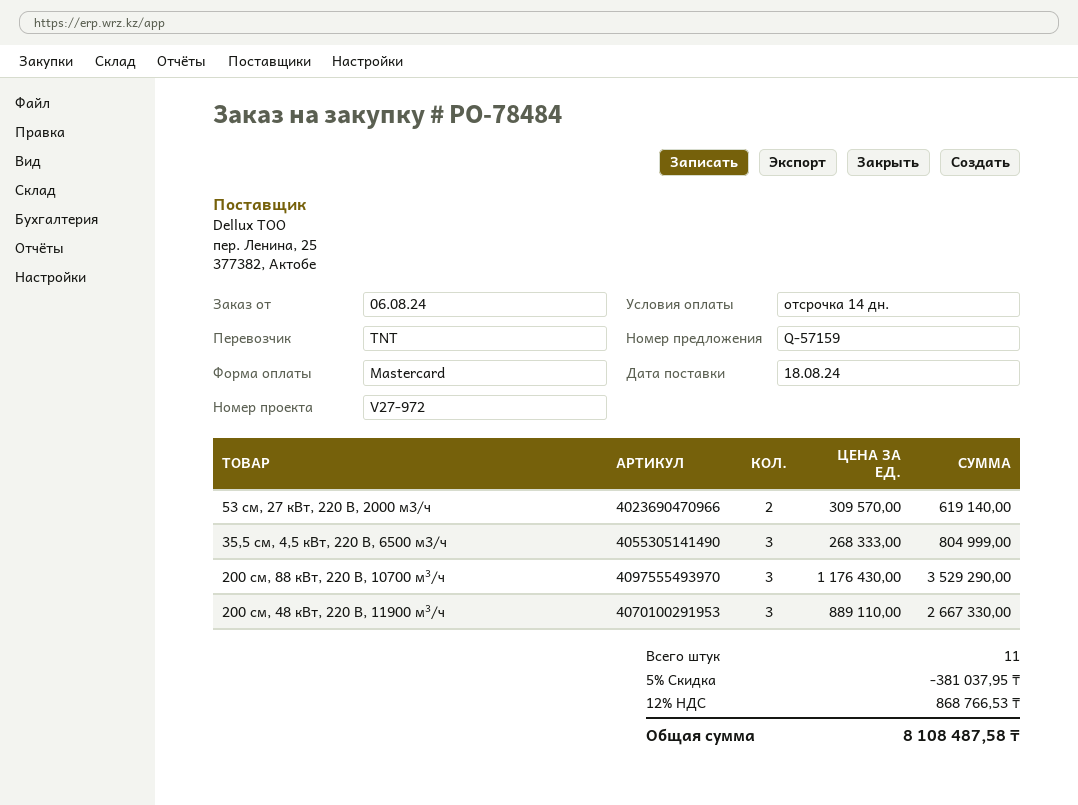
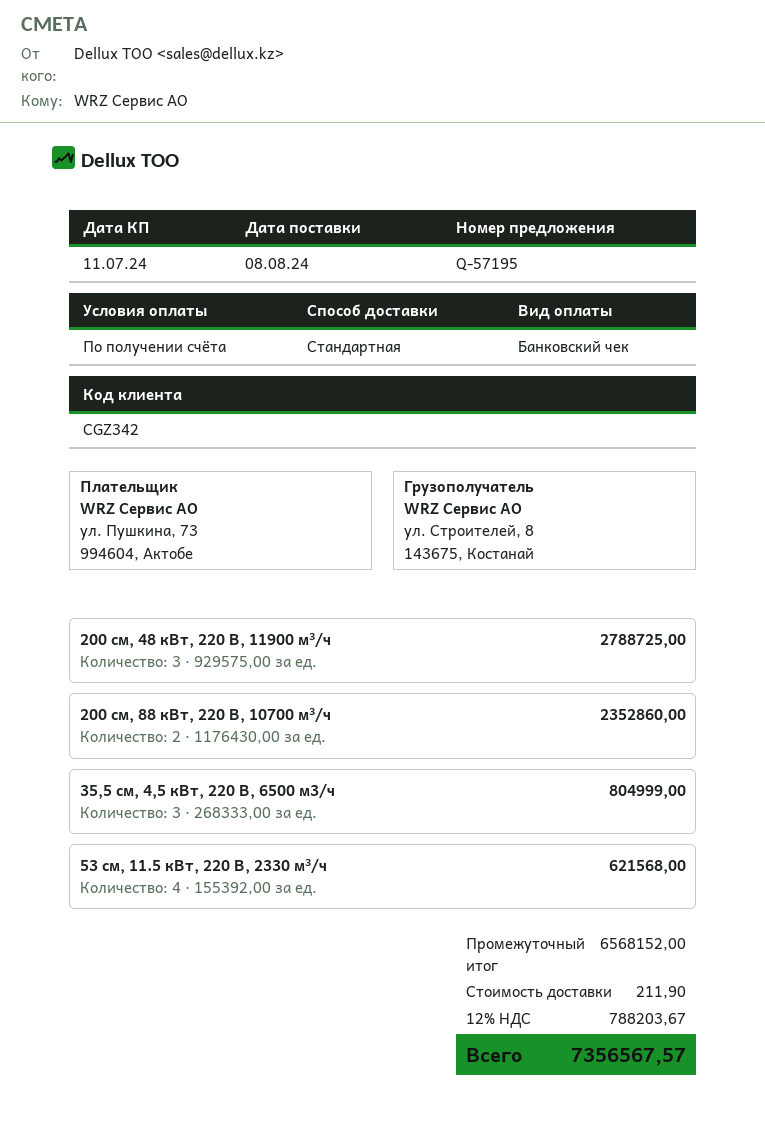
quote number: Q-57159 -> Q-57195
delivery date: 2024-08-18 -> 2024-08-08
payment terms: 14 days -> on receipt
payment method: Mastercard -> cheque
shipping method: TNT -> standard
53 см, 27 кВт, 220 В, 2000 м3/ч: 2 x 309570.00 = 619140.00 -> none
200 см, 88 кВт, 220 В, 10700 м³/ч: 3 x 1176430.00 = 3529290.00 -> 2 x 1176430.00 = 2352860.00
200 см, 48 кВт, 220 В, 11900 м³/ч: 3 x 889110.00 = 2667330.00 -> 3 x 929575.00 = 2788725.00
53 см, 11.5 кВт, 220 В, 2330 м³/ч: none -> 4 x 155392.00 = 621568.00
discount: 5% = 381037.95 -> none
shipping: none -> 211.90
tax: 12% = 868766.53 -> 12% = 788203.67
total: 8108487.58 -> 7356567.57

